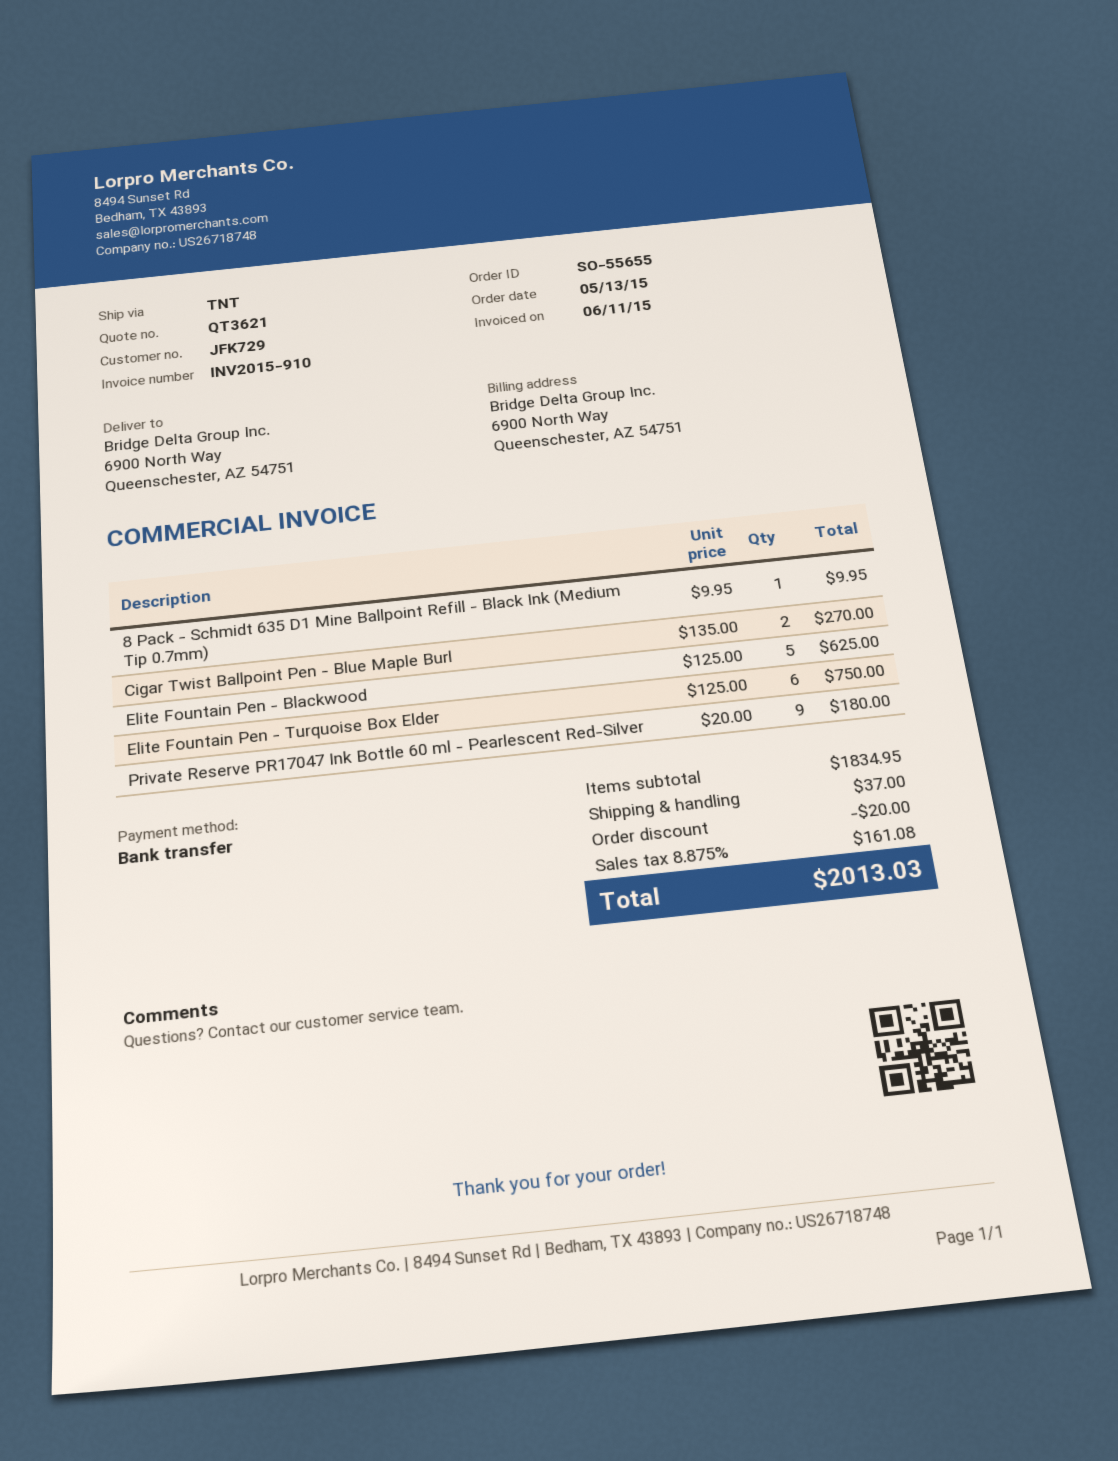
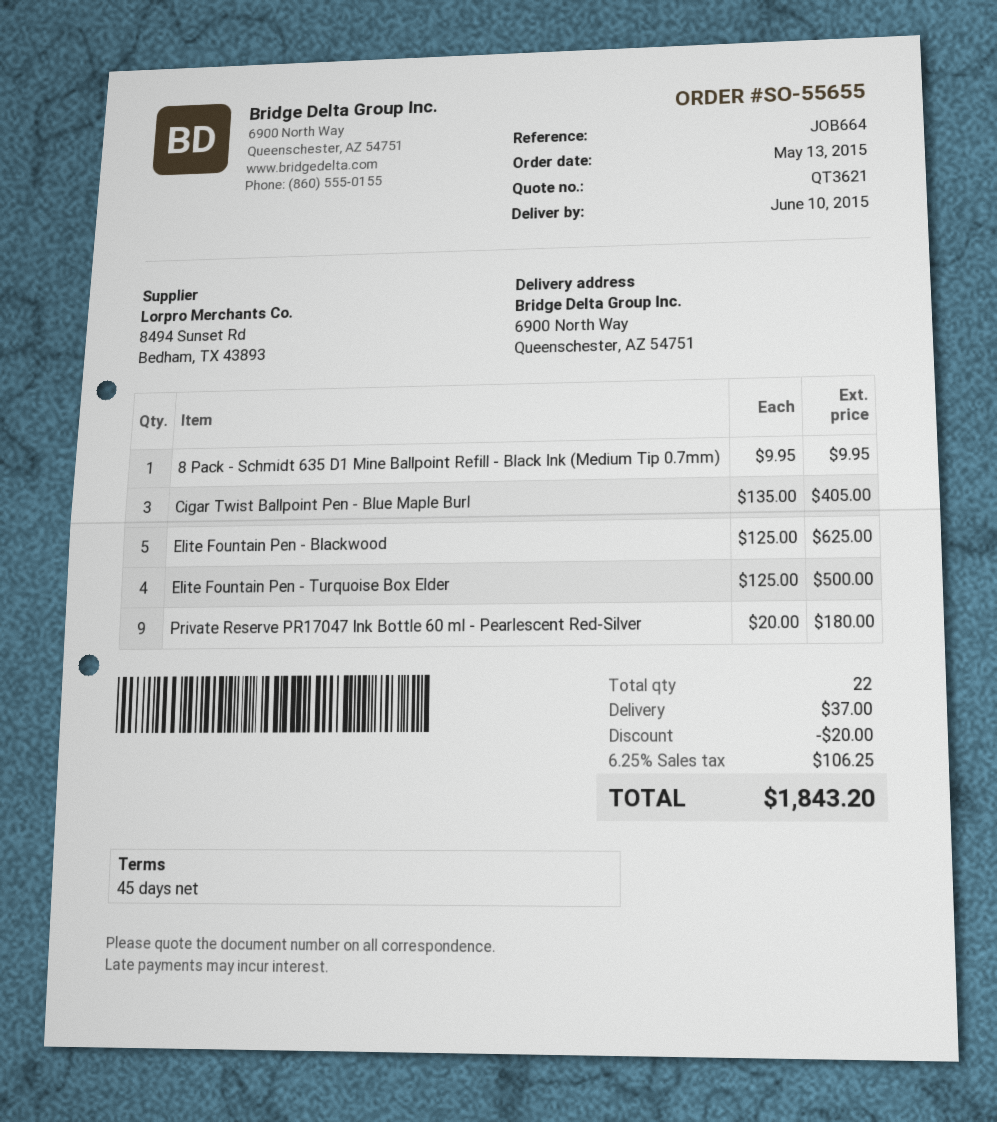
Cigar Twist Ballpoint Pen - Blue Maple Burl: 2 x 135.00 = 270.00 -> 3 x 135.00 = 405.00
Elite Fountain Pen - Turquoise Box Elder: 6 x 125.00 = 750.00 -> 4 x 125.00 = 500.00
tax: 8.875% = 161.08 -> 6.25% = 106.25
total: 2013.03 -> 1843.20

